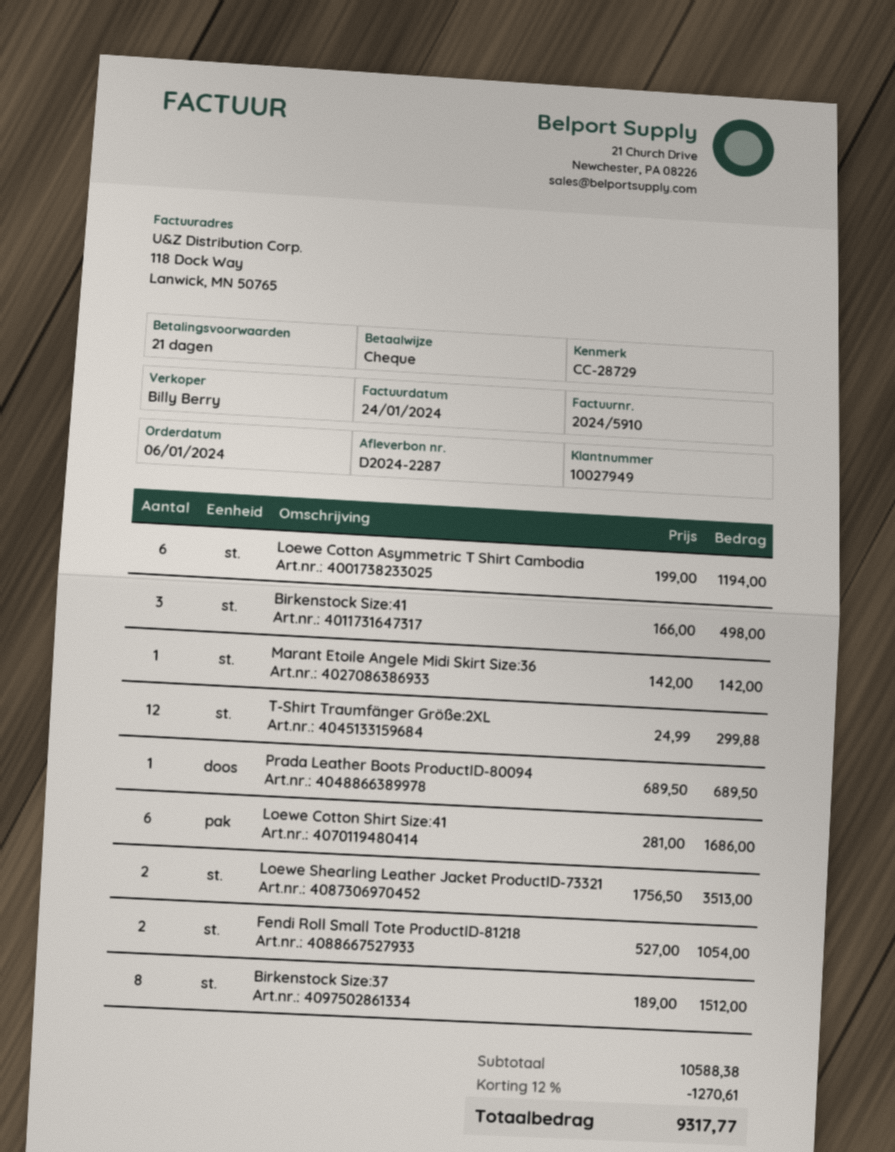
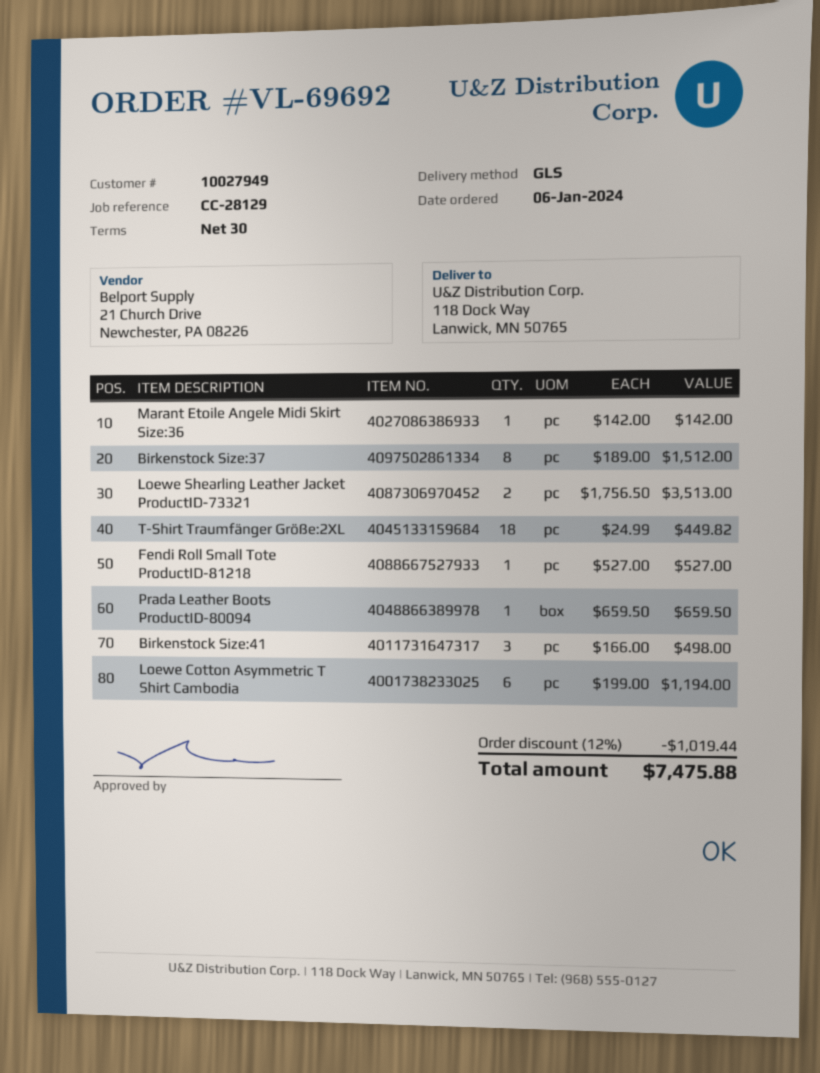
payment terms: 21 days -> 30 days
reference: CC-28729 -> CC-28129
T-Shirt Traumfänger Größe:2XL: 12 x 24.99 = 299.88 -> 18 x 24.99 = 449.82
Prada Leather Boots ProductID-80094: 1 x 689.50 = 689.50 -> 1 x 659.50 = 659.50
Loewe Cotton Shirt Size:41: 6 x 281.00 = 1686.00 -> none
Fendi Roll Small Tote ProductID-81218: 2 x 527.00 = 1054.00 -> 1 x 527.00 = 527.00
discount: 12% = 1270.61 -> 12% = 1019.44
total: 9317.77 -> 7475.88

